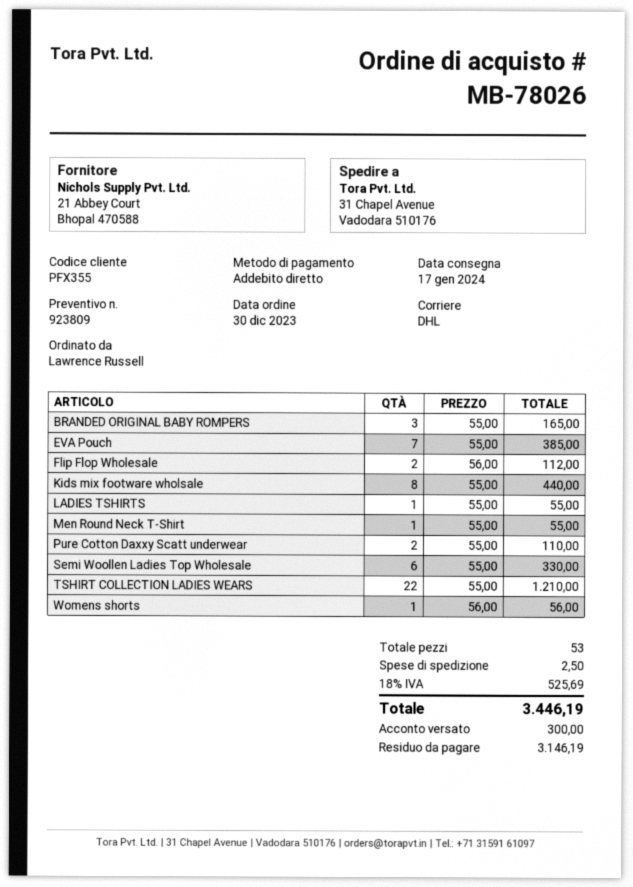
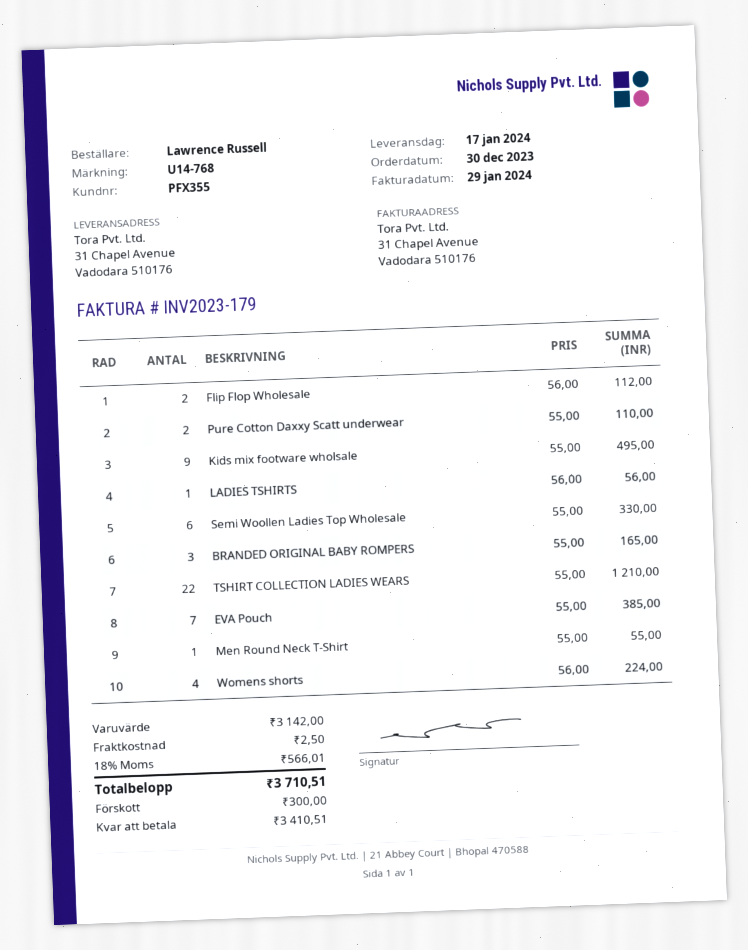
Kids mix footware wholsale: 8 x 55.00 = 440.00 -> 9 x 55.00 = 495.00
LADIES TSHIRTS: 1 x 55.00 = 55.00 -> 1 x 56.00 = 56.00
Womens shorts: 1 x 56.00 = 56.00 -> 4 x 56.00 = 224.00
tax: 18% = 525.69 -> 18% = 566.01
total: 3446.19 -> 3710.51
balance: 3146.19 -> 3410.51

